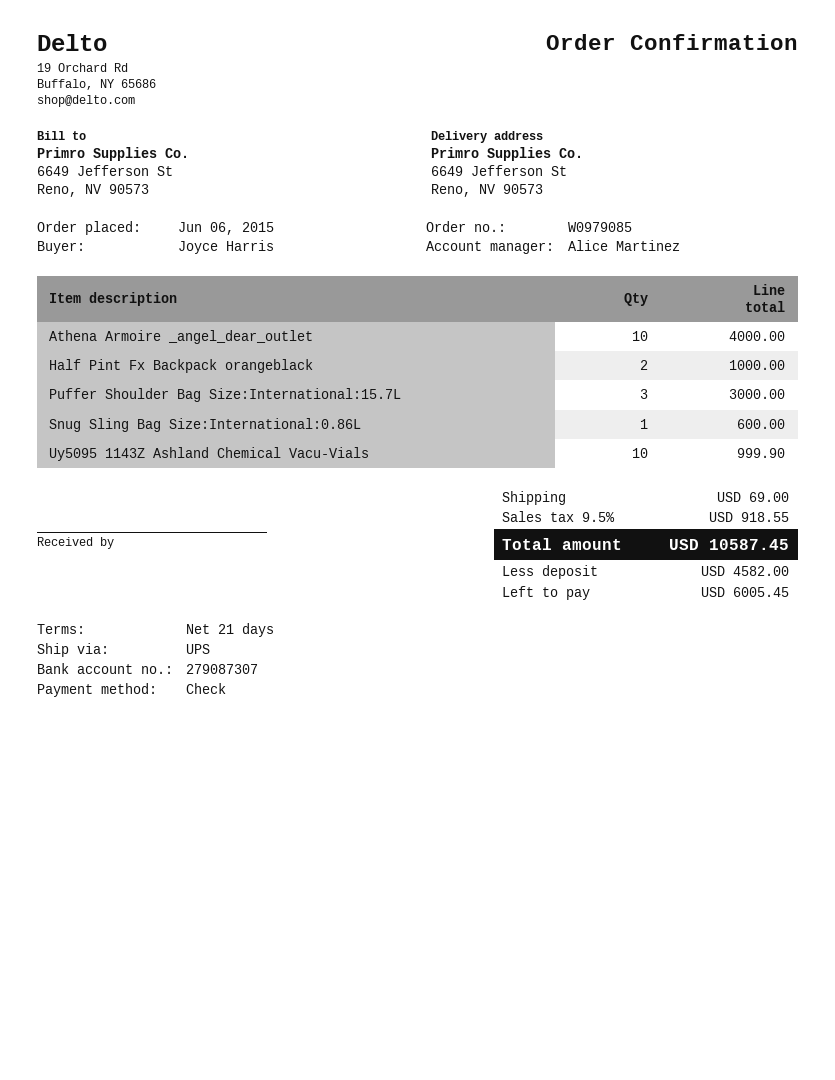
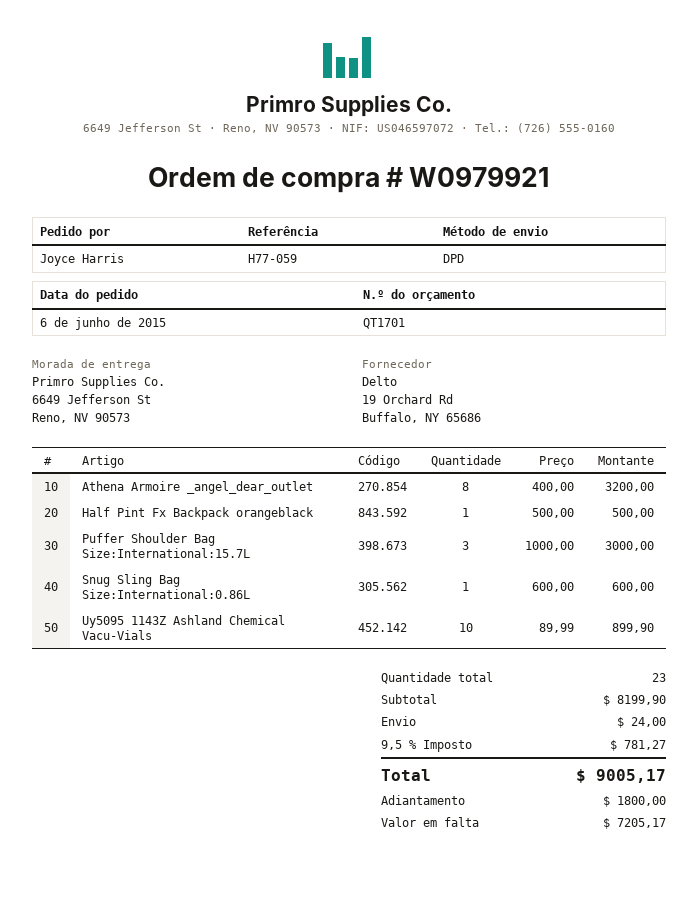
order number: W0979085 -> W0979921
shipping method: UPS -> DPD
Athena Armoire _angel_dear_outlet: 10 for 4000.00 -> 8 for 3200.00
Half Pint Fx Backpack orangeblack: 2 for 1000.00 -> 1 for 500.00
Uy5095 1143Z Ashland Chemical Vacu-Vials: 10 for 999.90 -> 10 for 899.90
shipping: 69.00 -> 24.00
tax: 9.5% = 918.55 -> 9.5% = 781.27
total: 10587.45 -> 9005.17
deposit: 4582.00 -> 1800.00
balance: 6005.45 -> 7205.17

